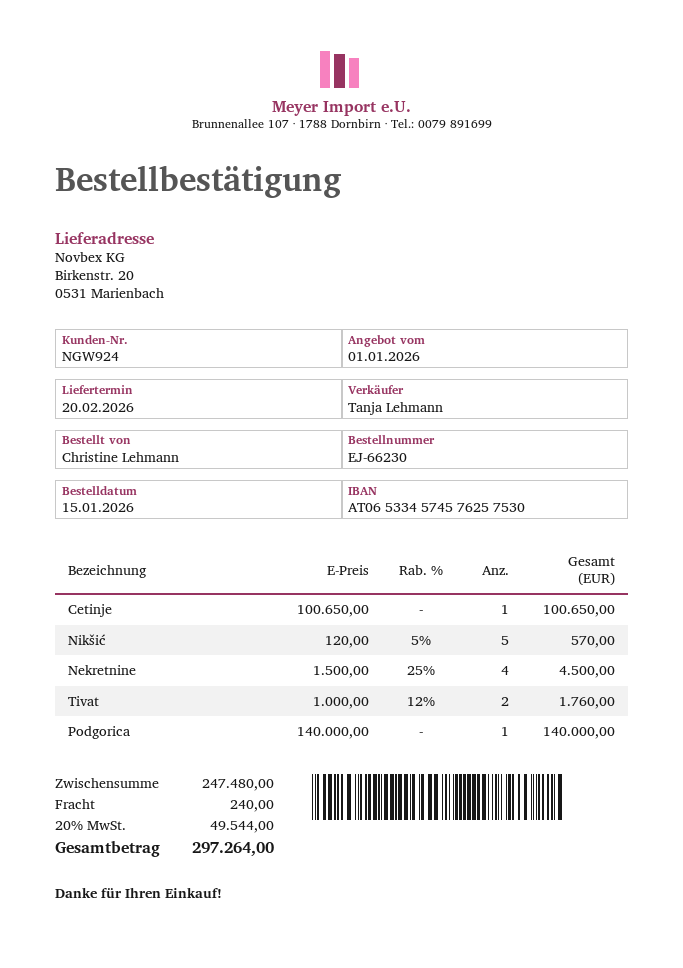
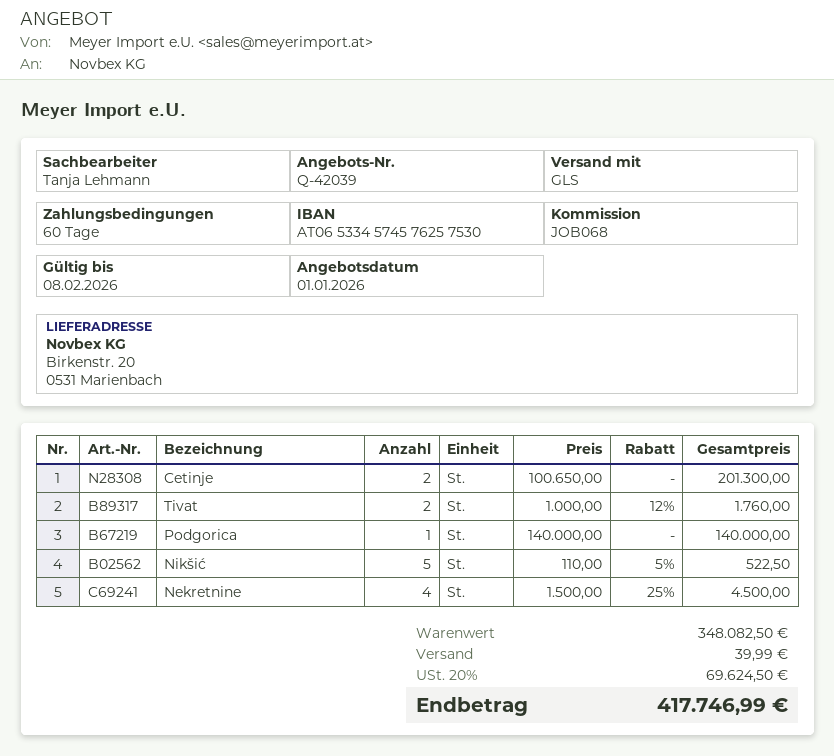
Cetinje: 1 x 100650.00 = 100650.00 -> 2 x 100650.00 = 201300.00
Nikšić: 5 x 120.00 - 5% = 570.00 -> 5 x 110.00 - 5% = 522.50
subtotal: 247480.00 -> 348082.50
shipping: 240.00 -> 39.99
tax: 20% = 49544.00 -> 20% = 69624.50
total: 297264.00 -> 417746.99

